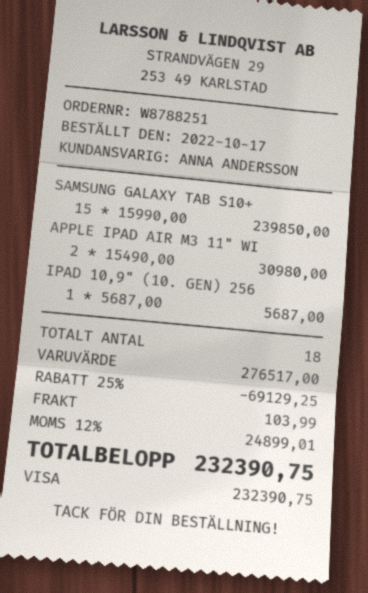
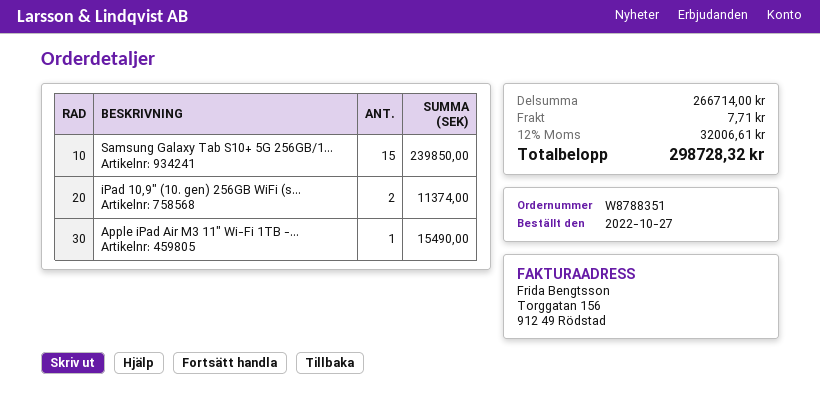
order number: W8788251 -> W8788351
order date: 2022-10-17 -> 2022-10-27
APPLE IPAD AIR M3 11" WI: 2 for 30980.00 -> 1 for 15490.00
IPAD 10,9" (10. GEN) 256: 1 for 5687.00 -> 2 for 11374.00
subtotal: 276517.00 -> 266714.00
discount: 25% = 69129.25 -> none
shipping: 103.99 -> 7.71
tax: 12% = 24899.01 -> 12% = 32006.61
total: 232390.75 -> 298728.32

